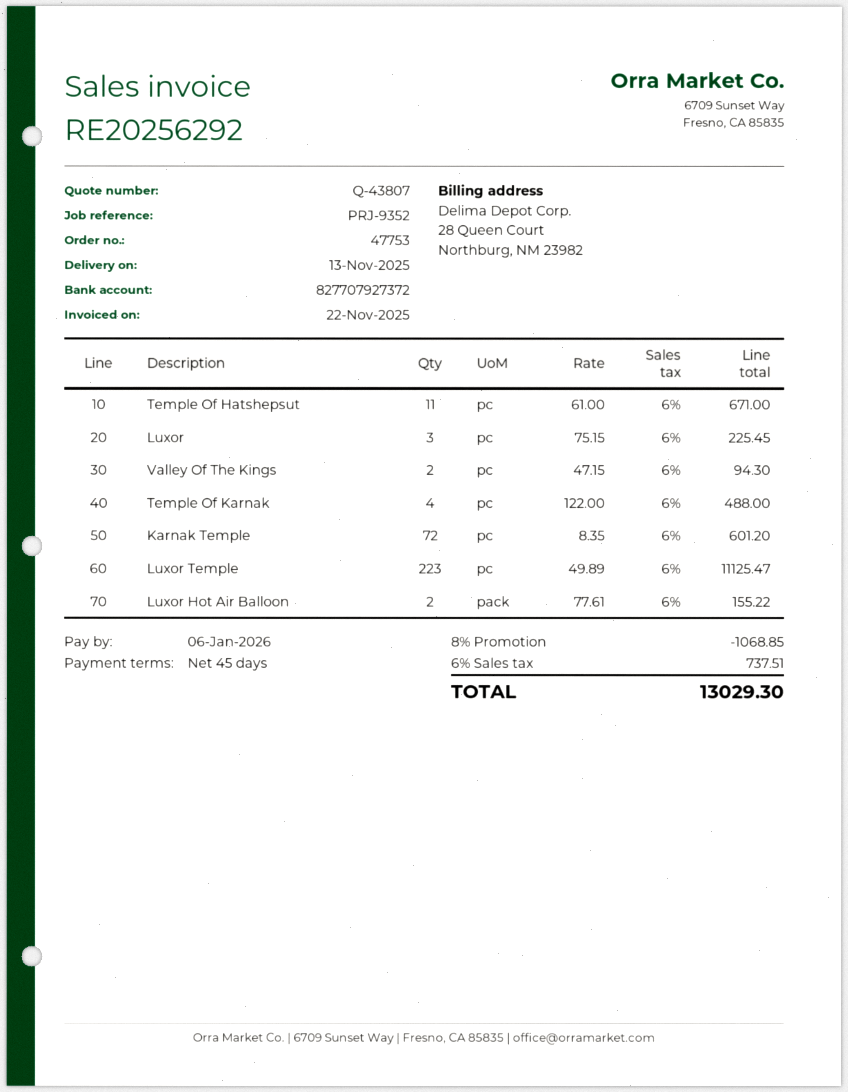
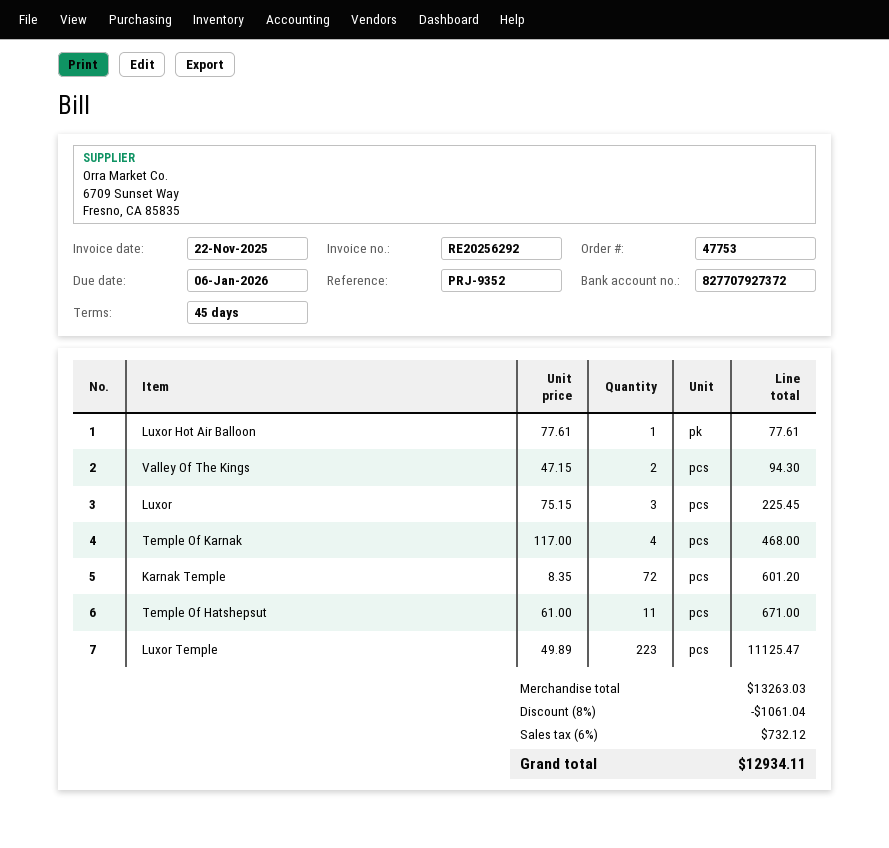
Temple Of Karnak: 4 x 122.00 = 488.00 -> 4 x 117.00 = 468.00
Luxor Hot Air Balloon: 2 x 77.61 = 155.22 -> 1 x 77.61 = 77.61
discount: 8% = 1068.85 -> 8% = 1061.04
tax: 6% = 737.51 -> 6% = 732.12
total: 13029.30 -> 12934.11

